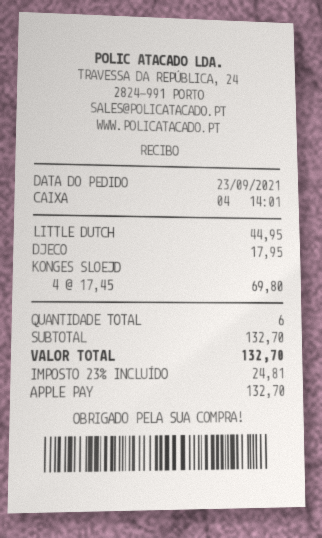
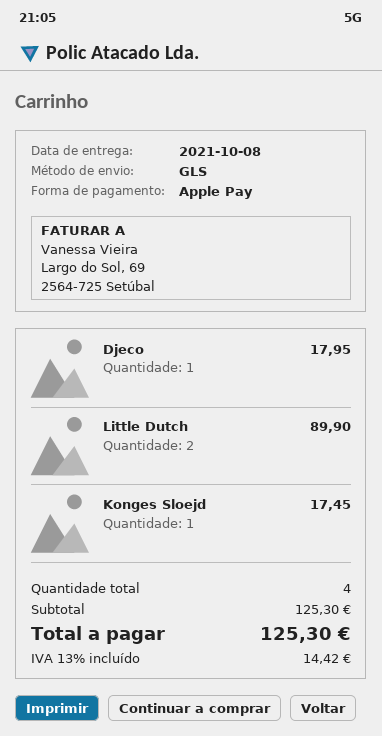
LITTLE DUTCH: 1 for 44.95 -> 2 for 89.90
KONGES SLOEJD: 4 for 69.80 -> 1 for 17.45
total quantity: 6 -> 4
subtotal: 132.70 -> 125.30
tax: 23% = 24.81 -> 13% = 14.42
total: 132.70 -> 125.30

